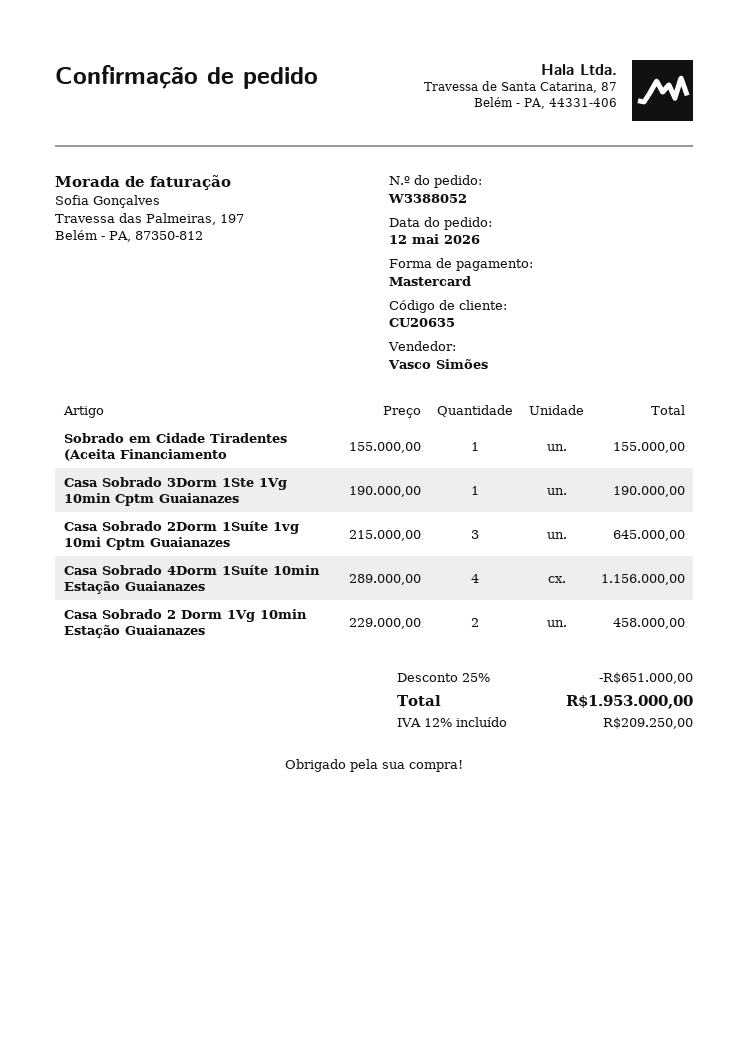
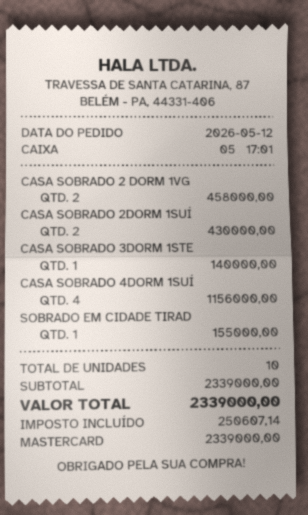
Casa Sobrado 3Dorm 1Ste 1Vg 10min Cptm Guaianazes: 1 for 190000.00 -> 1 for 140000.00
Casa Sobrado 2Dorm 1Suíte 1vg 10mi Cptm Guaianazes: 3 for 645000.00 -> 2 for 430000.00
discount: 25% = 651000.00 -> none
tax: 209250.00 -> 250607.14
total: 1953000.00 -> 2339000.00

